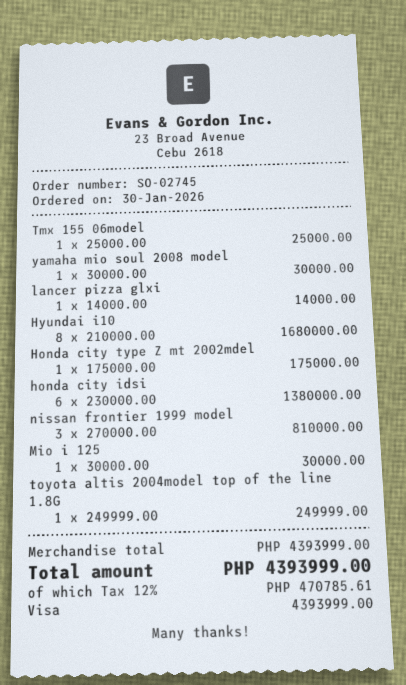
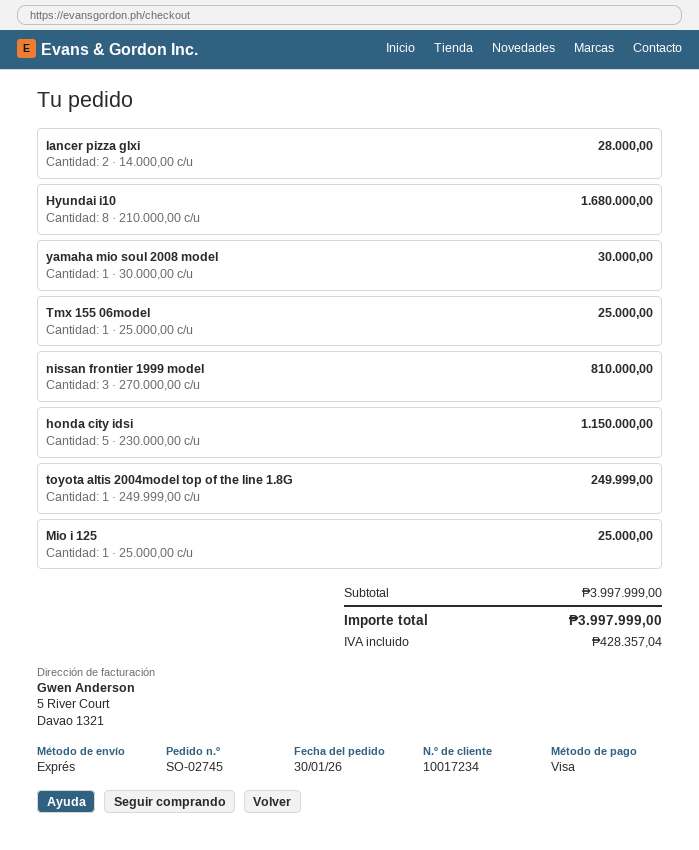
lancer pizza glxi: 1 x 14000.00 = 14000.00 -> 2 x 14000.00 = 28000.00
Honda city type Z mt 2002mdel: 1 x 175000.00 = 175000.00 -> none
honda city idsi: 6 x 230000.00 = 1380000.00 -> 5 x 230000.00 = 1150000.00
Mio i 125: 1 x 30000.00 = 30000.00 -> 1 x 25000.00 = 25000.00
subtotal: 4393999.00 -> 3997999.00
tax: 470785.61 -> 428357.04
total: 4393999.00 -> 3997999.00

